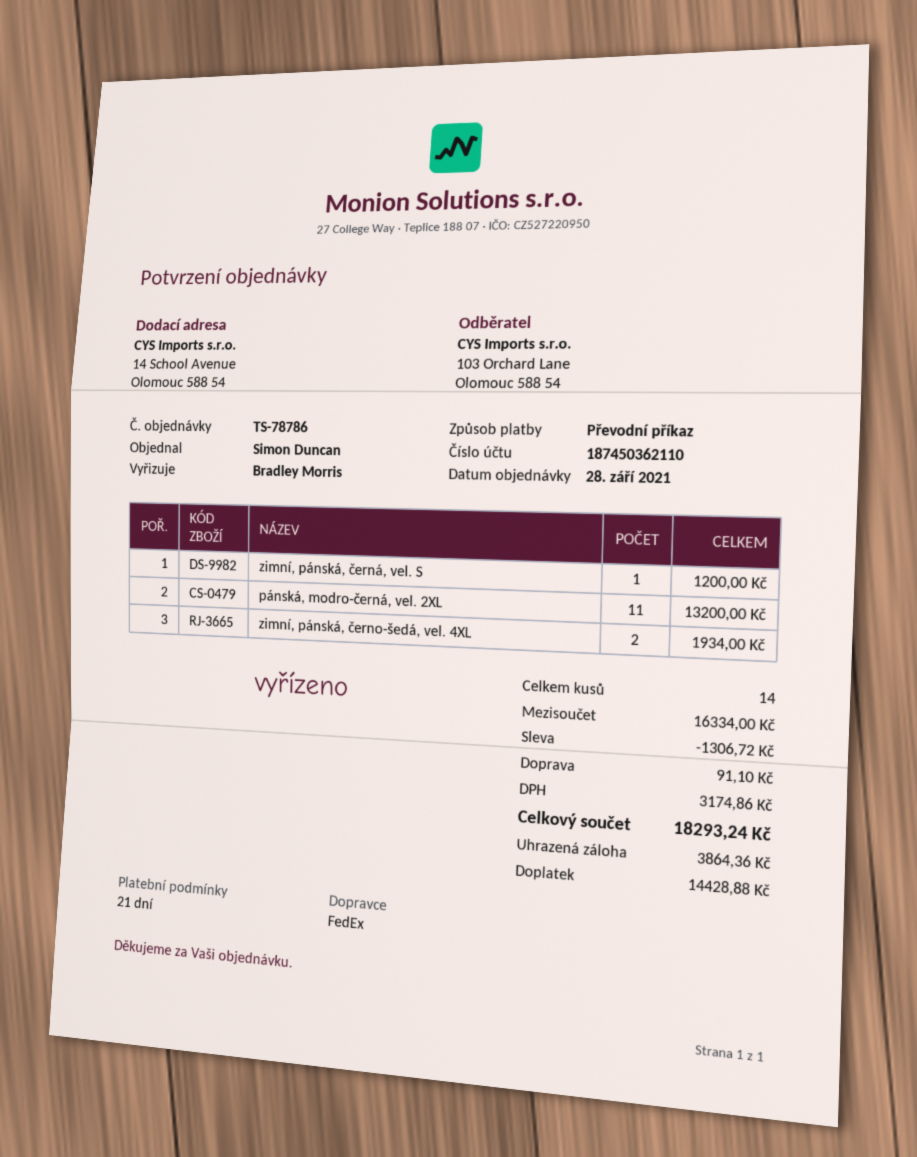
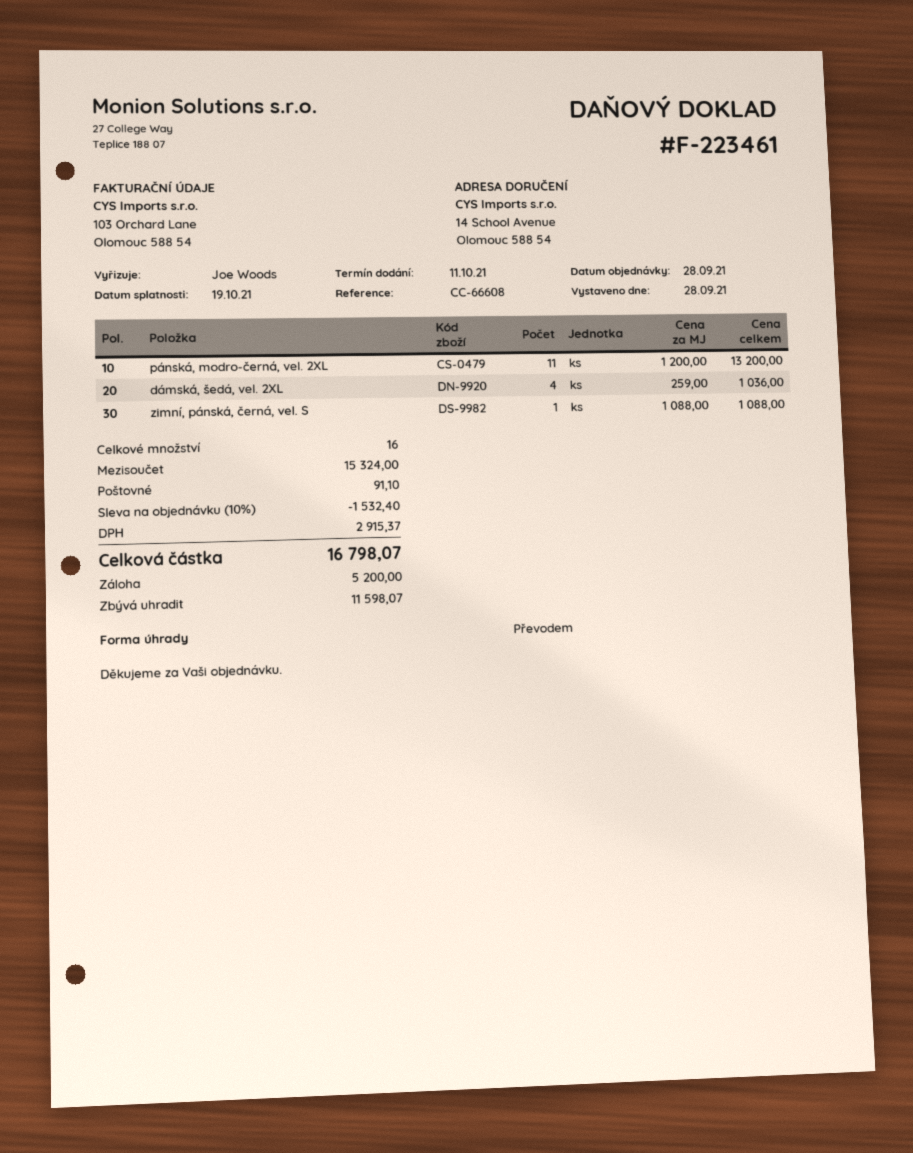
sales rep: Bradley Morris -> Joe Woods
zimní, pánská, černá, vel. S: 1 for 1200.00 -> 1 for 1088.00
zimní, pánská, černo-šedá, vel. 4XL: 2 for 1934.00 -> none
dámská, šedá, vel. 2XL: none -> 4 for 1036.00
total quantity: 14 -> 16
subtotal: 16334.00 -> 15324.00
discount: 1306.72 -> 1532.40
tax: 3174.86 -> 2915.37
total: 18293.24 -> 16798.07
deposit: 3864.36 -> 5200.00
balance: 14428.88 -> 11598.07

